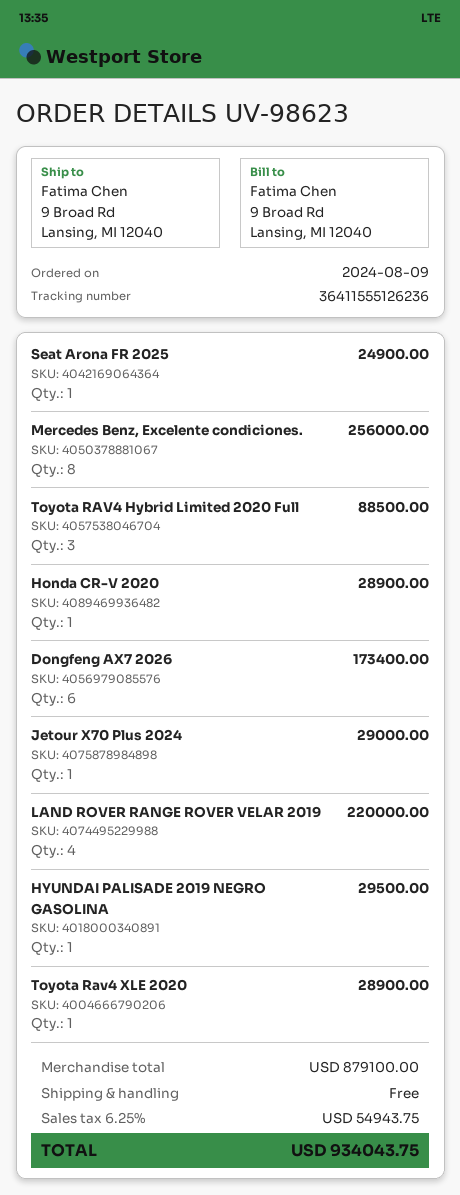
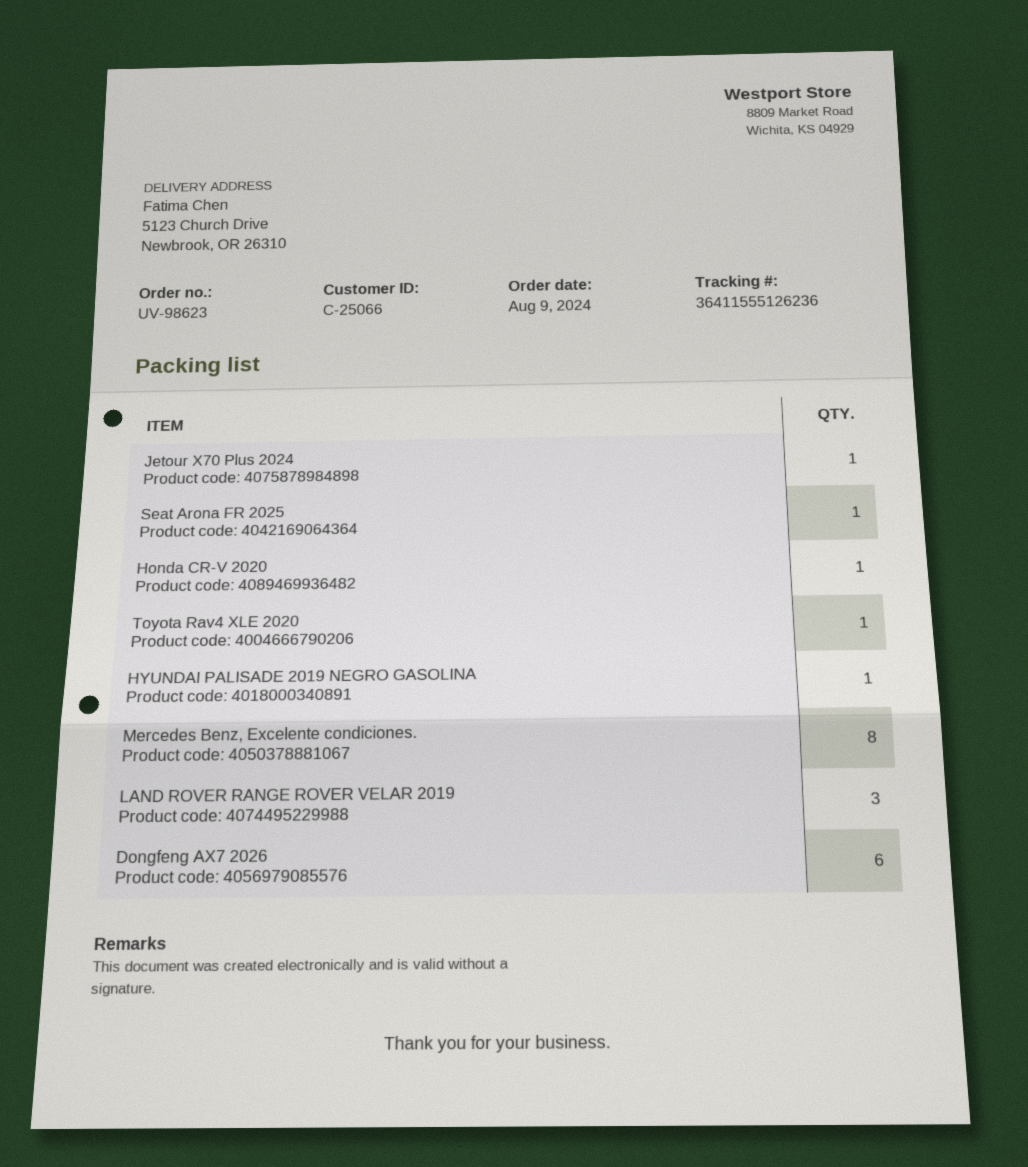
ship to: 9 Broad Rd, Lansing, MI 12040 -> 5123 Church Drive, Newbrook, OR 26310
Toyota RAV4 Hybrid Limited 2020 Full: 3 -> none
LAND ROVER RANGE ROVER VELAR 2019: 4 -> 3

